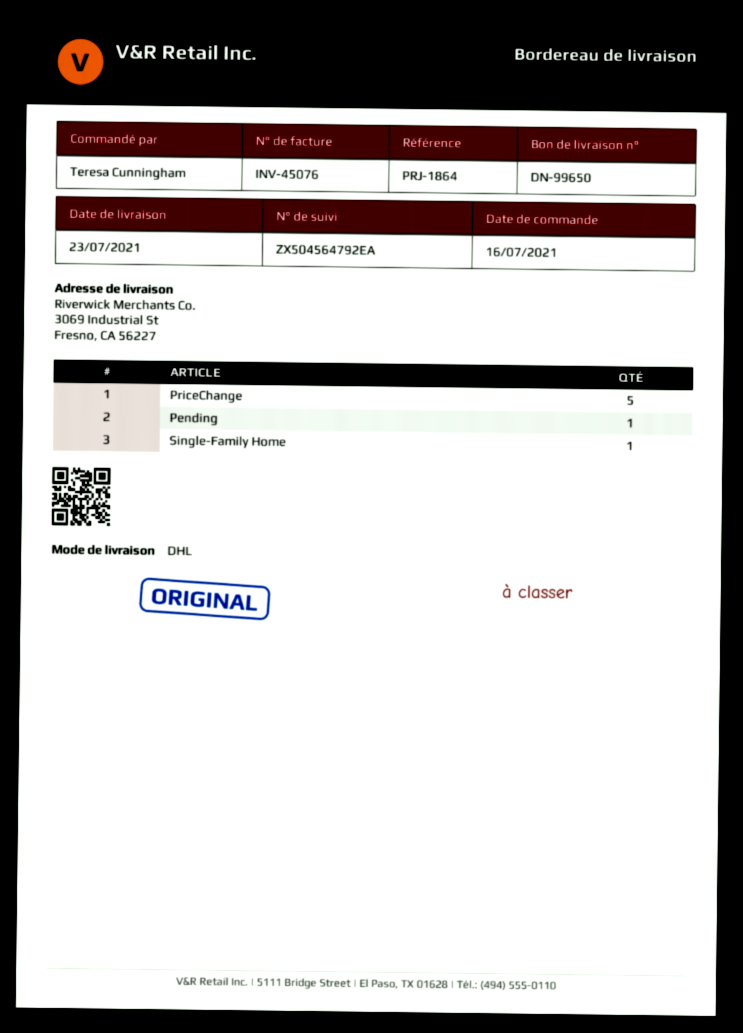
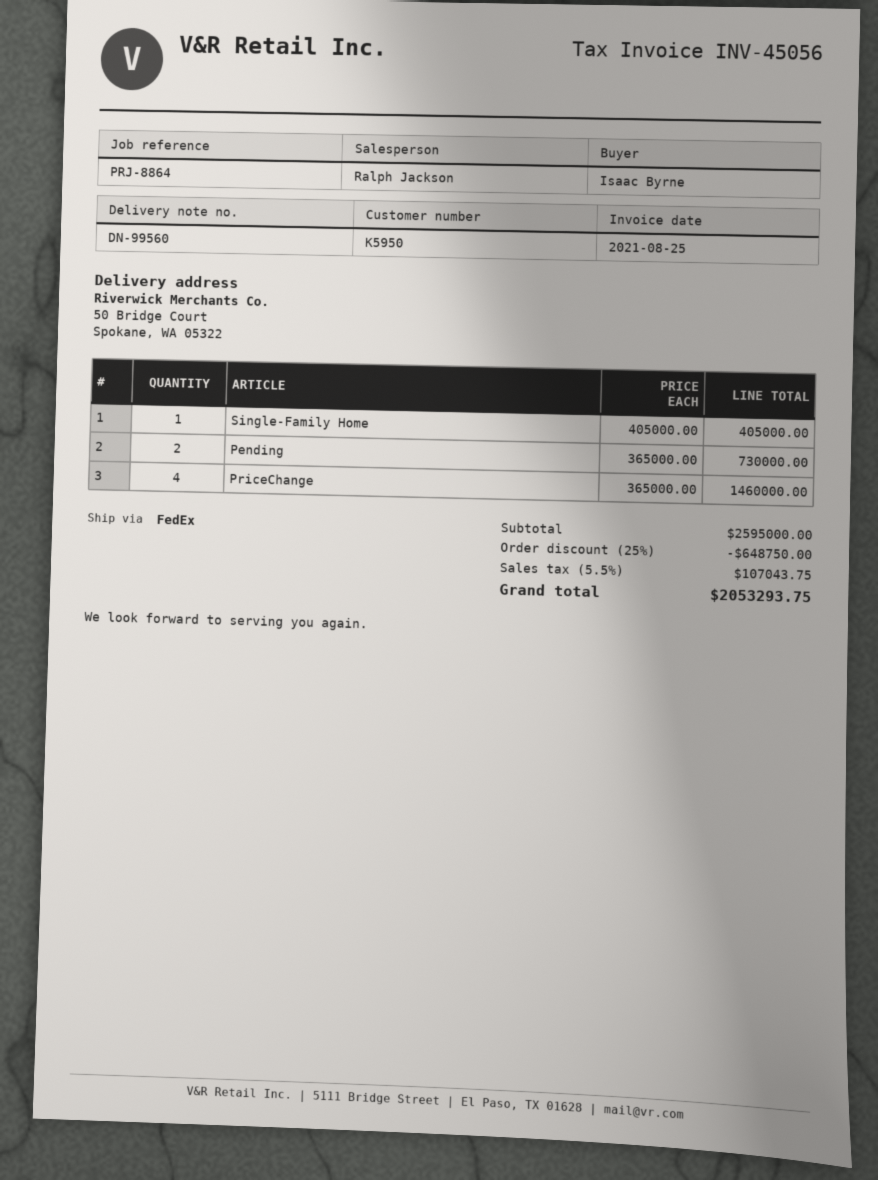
delivery note number: DN-99650 -> DN-99560
invoice number: INV-45076 -> INV-45056
reference: PRJ-1864 -> PRJ-8864
ordered by: Teresa Cunningham -> Isaac Byrne
shipping method: DHL -> FedEx
ship to: 3069 Industrial St, Fresno, CA 56227 -> 50 Bridge Court, Spokane, WA 05322
PriceChange: 5 -> 4
Pending: 1 -> 2

